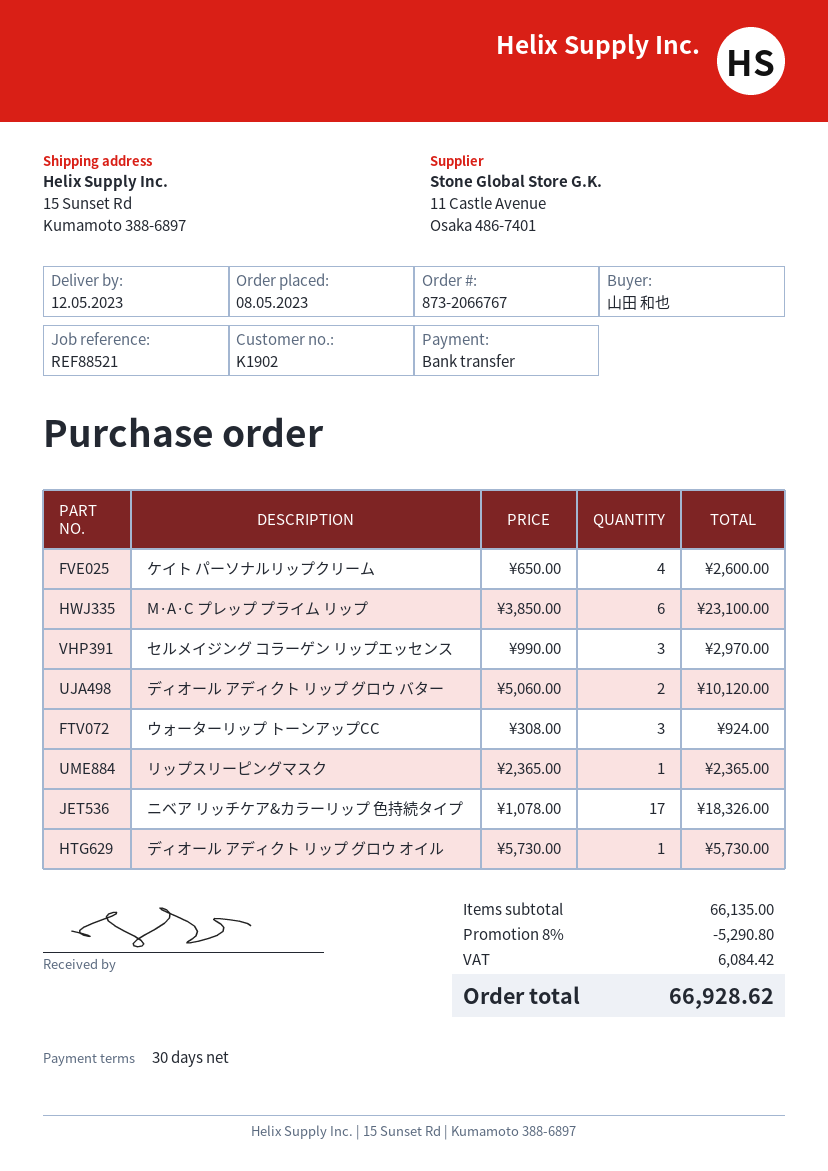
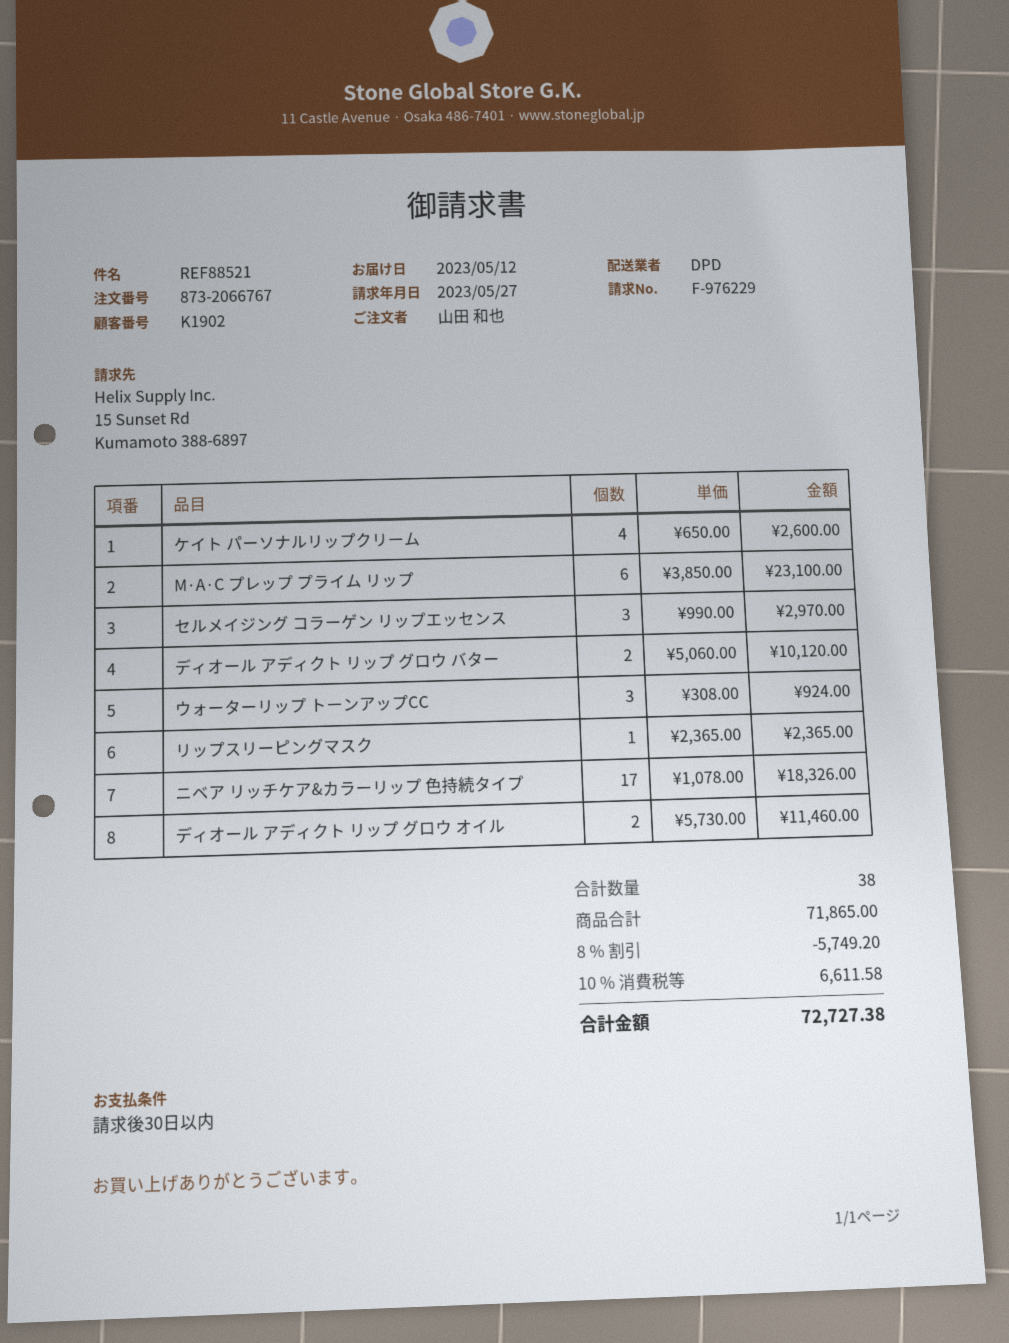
ディオール アディクト リップ グロウ オイル: 1 x 5730.00 = 5730.00 -> 2 x 5730.00 = 11460.00
subtotal: 66135.00 -> 71865.00
discount: 8% = 5290.80 -> 8% = 5749.20
tax: 6084.42 -> 6611.58
total: 66928.62 -> 72727.38

